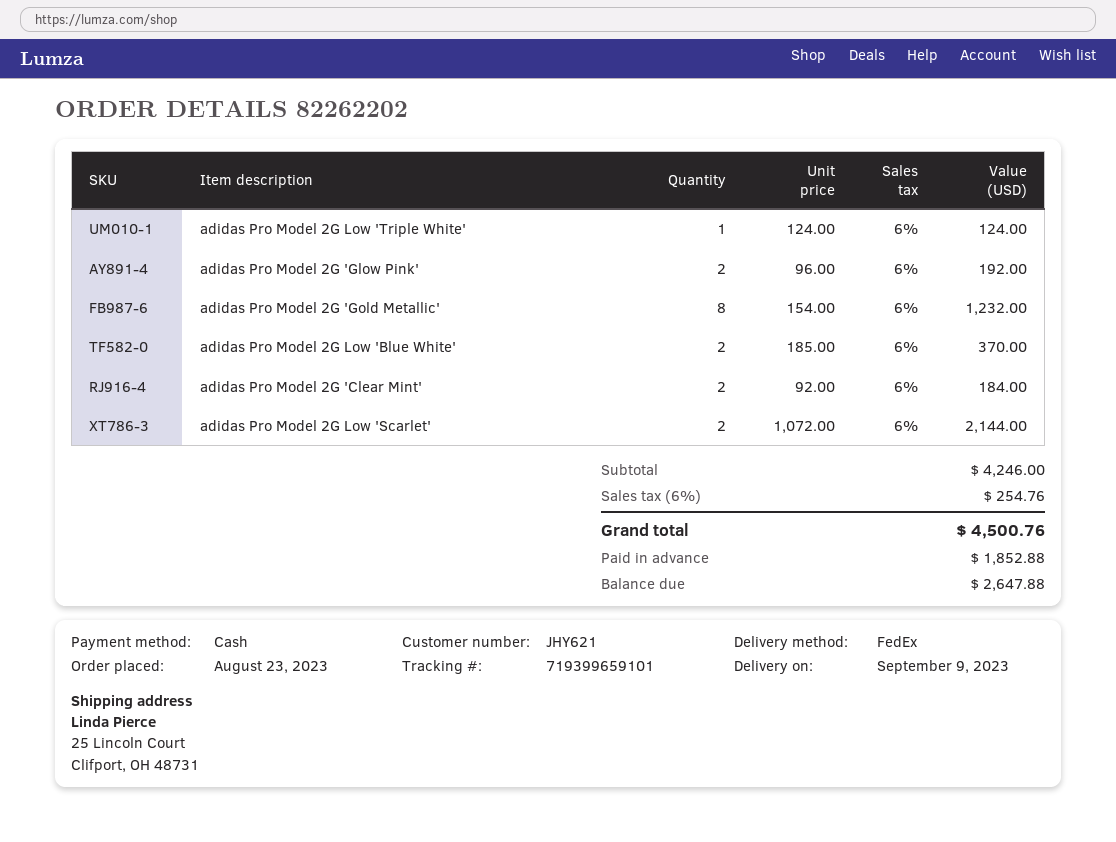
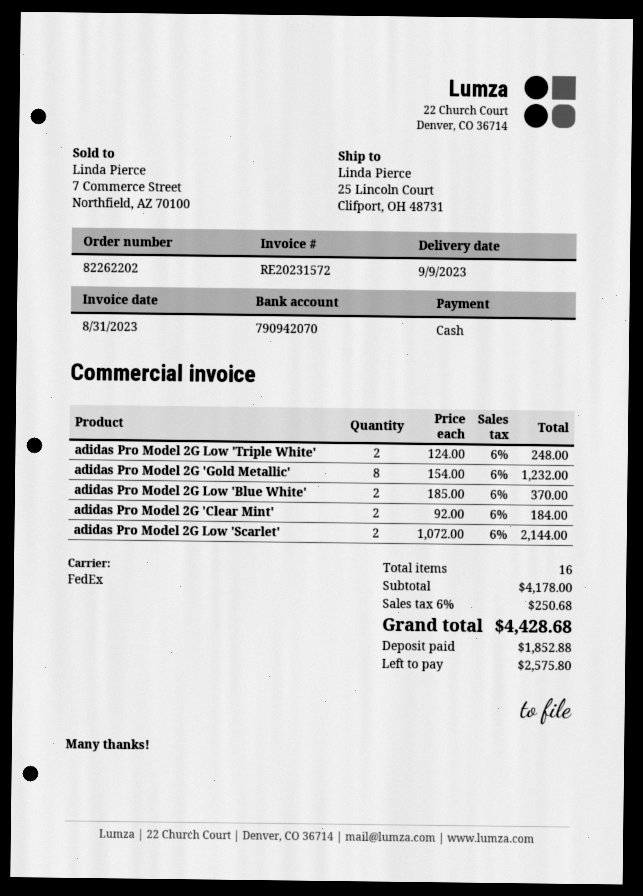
adidas Pro Model 2G Low 'Triple White': 1 x 124.00 = 124.00 -> 2 x 124.00 = 248.00
adidas Pro Model 2G 'Glow Pink': 2 x 96.00 = 192.00 -> none
subtotal: 4246.00 -> 4178.00
tax: 6% = 254.76 -> 6% = 250.68
total: 4500.76 -> 4428.68
balance: 2647.88 -> 2575.80

